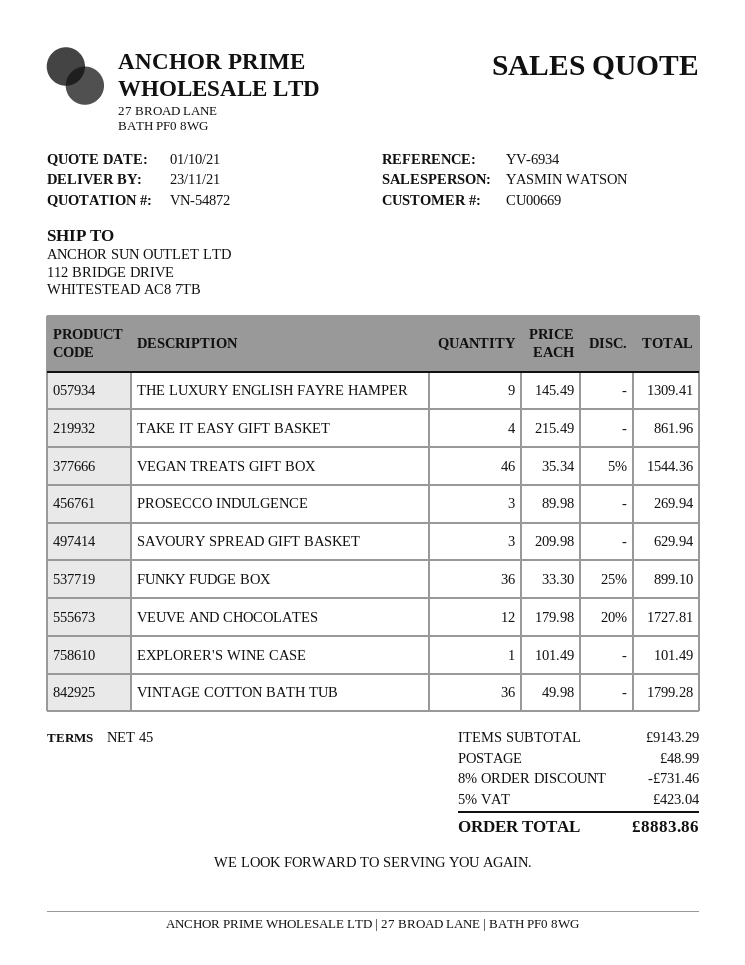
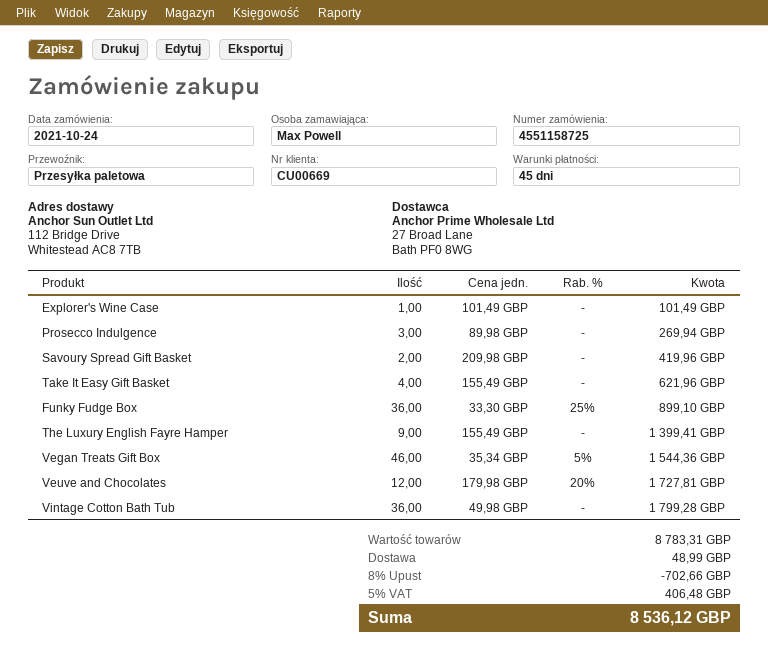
THE LUXURY ENGLISH FAYRE HAMPER: 9 x 145.49 = 1309.41 -> 9 x 155.49 = 1399.41
TAKE IT EASY GIFT BASKET: 4 x 215.49 = 861.96 -> 4 x 155.49 = 621.96
SAVOURY SPREAD GIFT BASKET: 3 x 209.98 = 629.94 -> 2 x 209.98 = 419.96
subtotal: 9143.29 -> 8783.31
discount: 8% = 731.46 -> 8% = 702.66
tax: 5% = 423.04 -> 5% = 406.48
total: 8883.86 -> 8536.12

